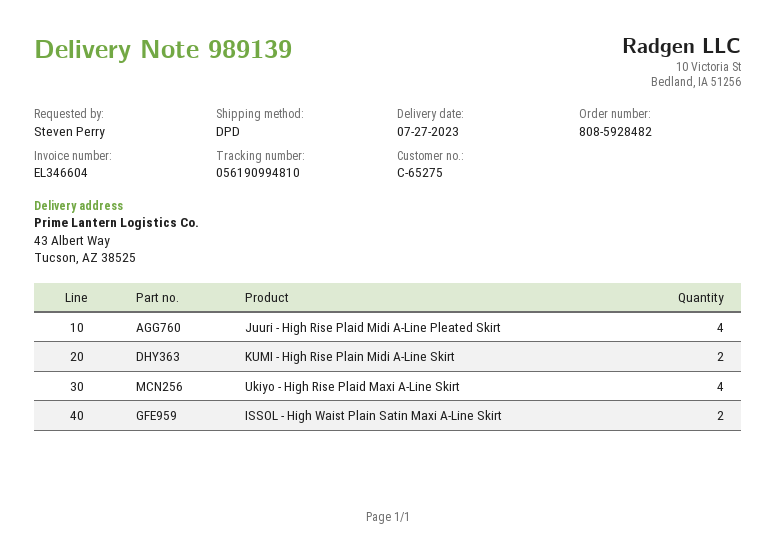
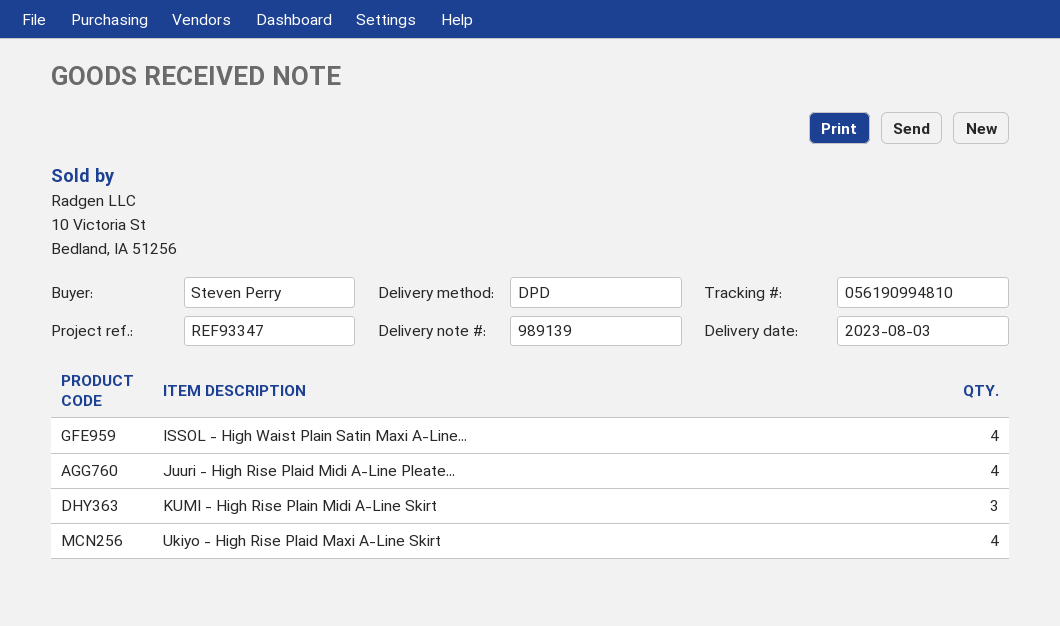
delivery date: 2023-07-27 -> 2023-08-03
KUMI - High Rise Plain Midi A-Line Skirt: 2 -> 3
ISSOL - High Waist Plain Satin Maxi A-Line Skirt: 2 -> 4

